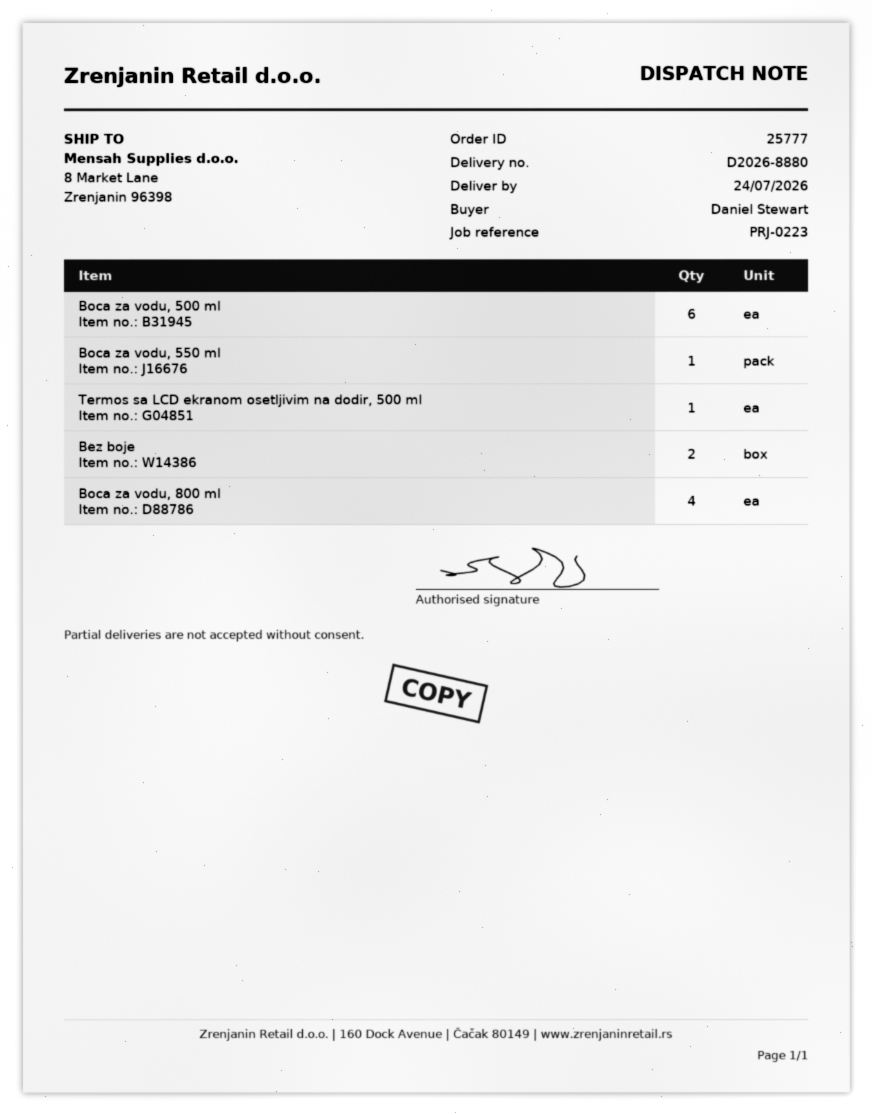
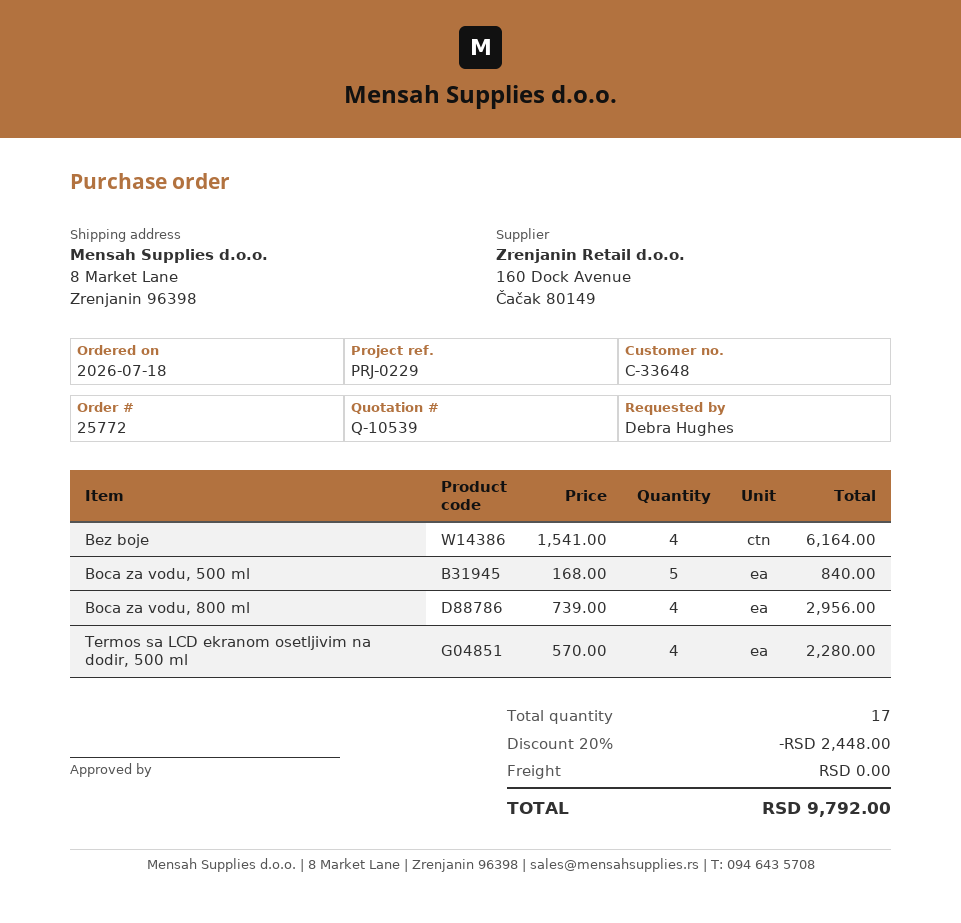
order number: 25777 -> 25772
reference: PRJ-0223 -> PRJ-0229
ordered by: Daniel Stewart -> Debra Hughes
Boca za vodu, 500 ml: 6 -> 5
Boca za vodu, 550 ml: 1 -> none
Termos sa LCD ekranom osetljivim na dodir, 500 ml: 1 -> 4
Bez boje: 2 -> 4

